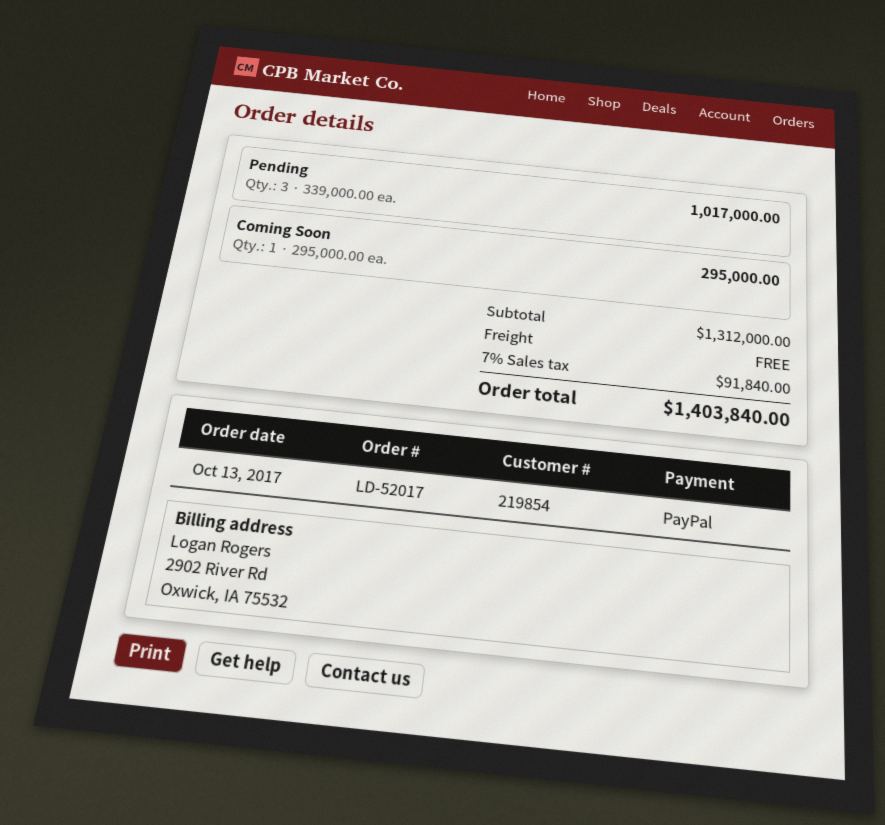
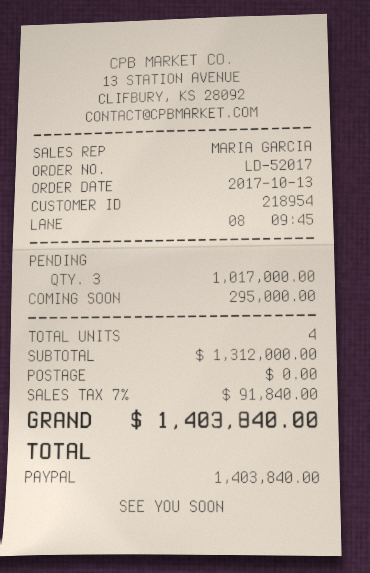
customer number: 219854 -> 218954

